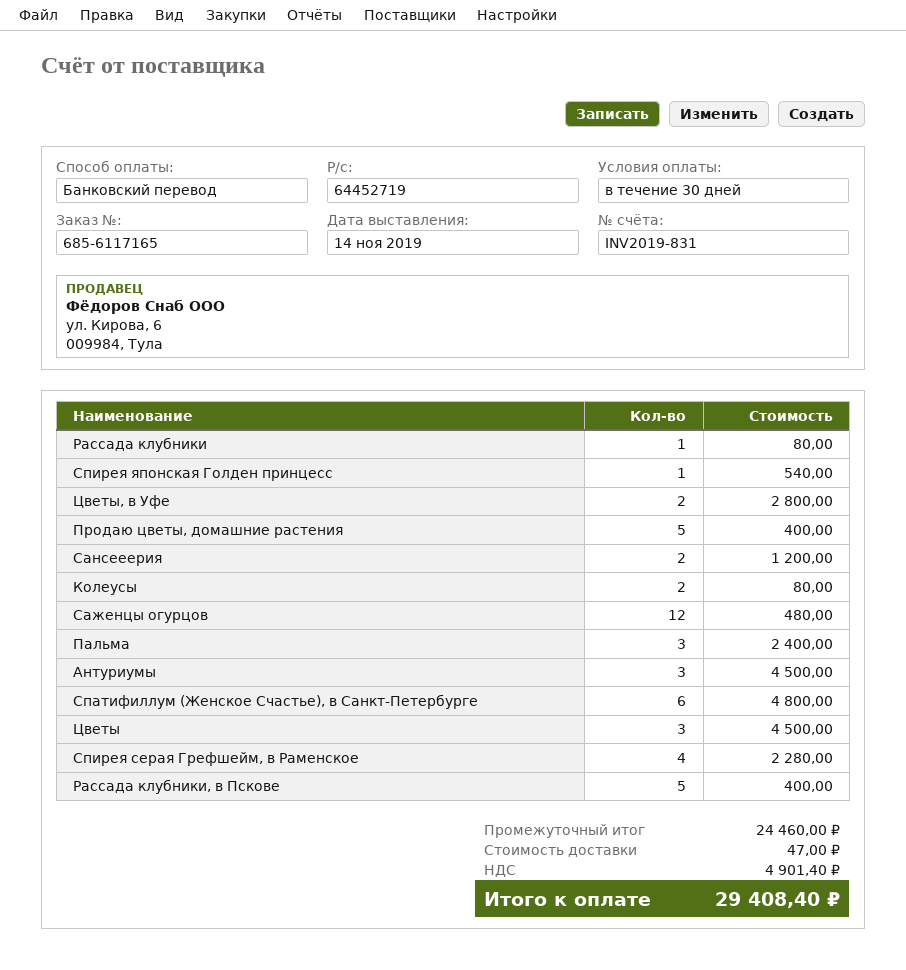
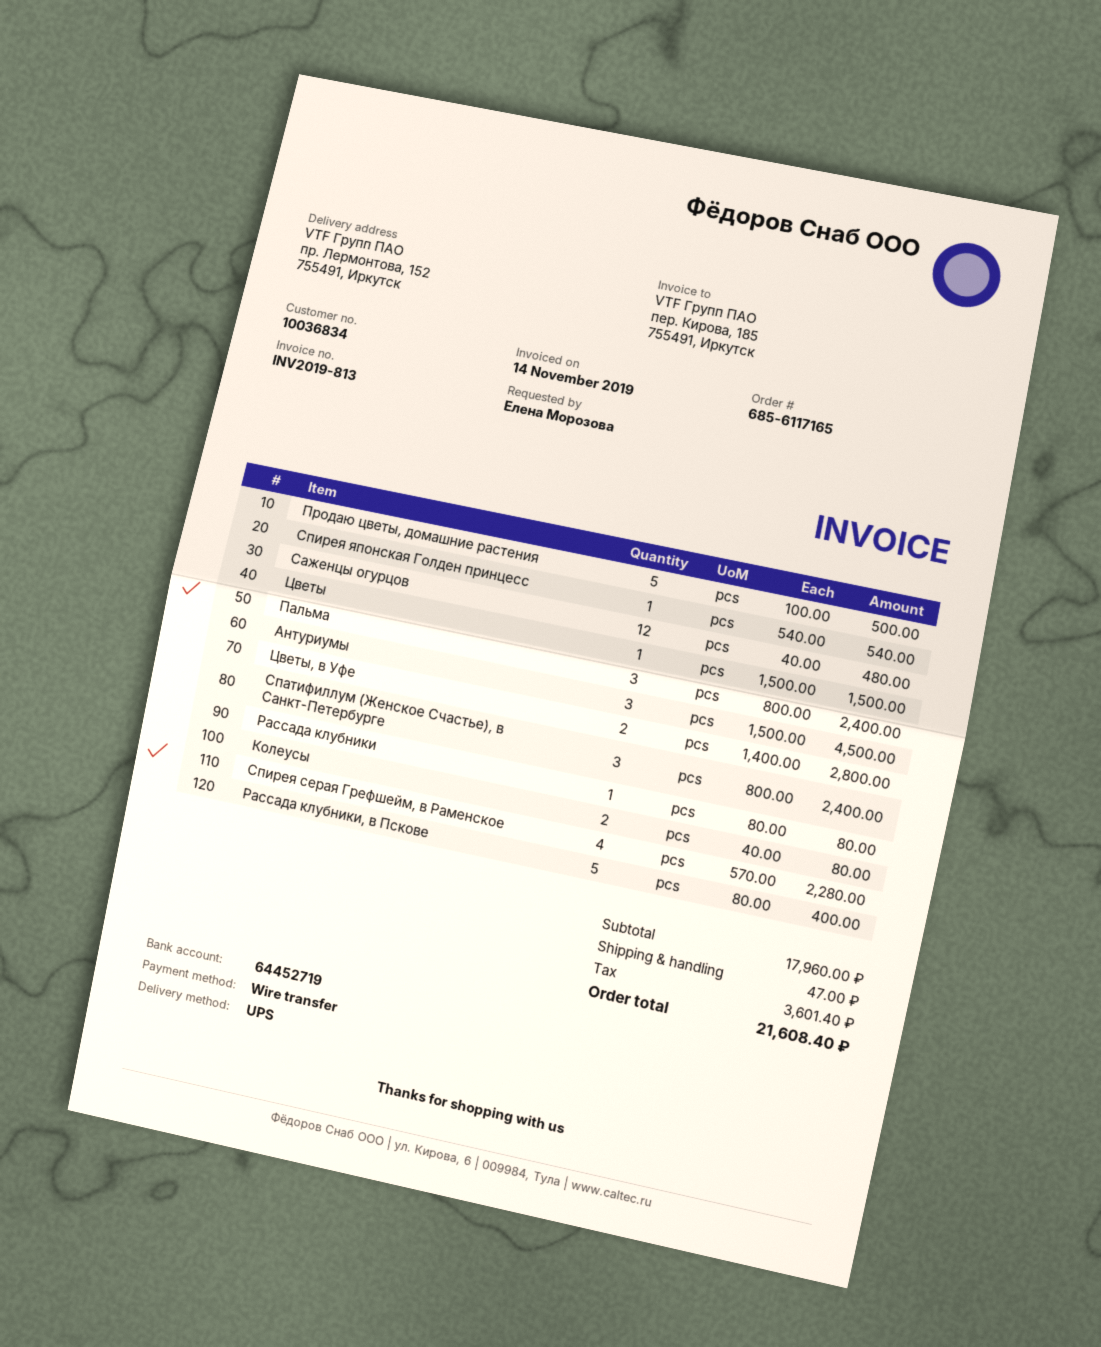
invoice number: INV2019-831 -> INV2019-813
Продаю цветы, домашние растения: 5 for 400.00 -> 5 for 500.00
Сансееерия: 2 for 1200.00 -> none
Спатифиллум (Женское Счастье), в Санкт-Петербурге: 6 for 4800.00 -> 3 for 2400.00
Цветы: 3 for 4500.00 -> 1 for 1500.00
subtotal: 24460.00 -> 17960.00
tax: 4901.40 -> 3601.40
total: 29408.40 -> 21608.40

